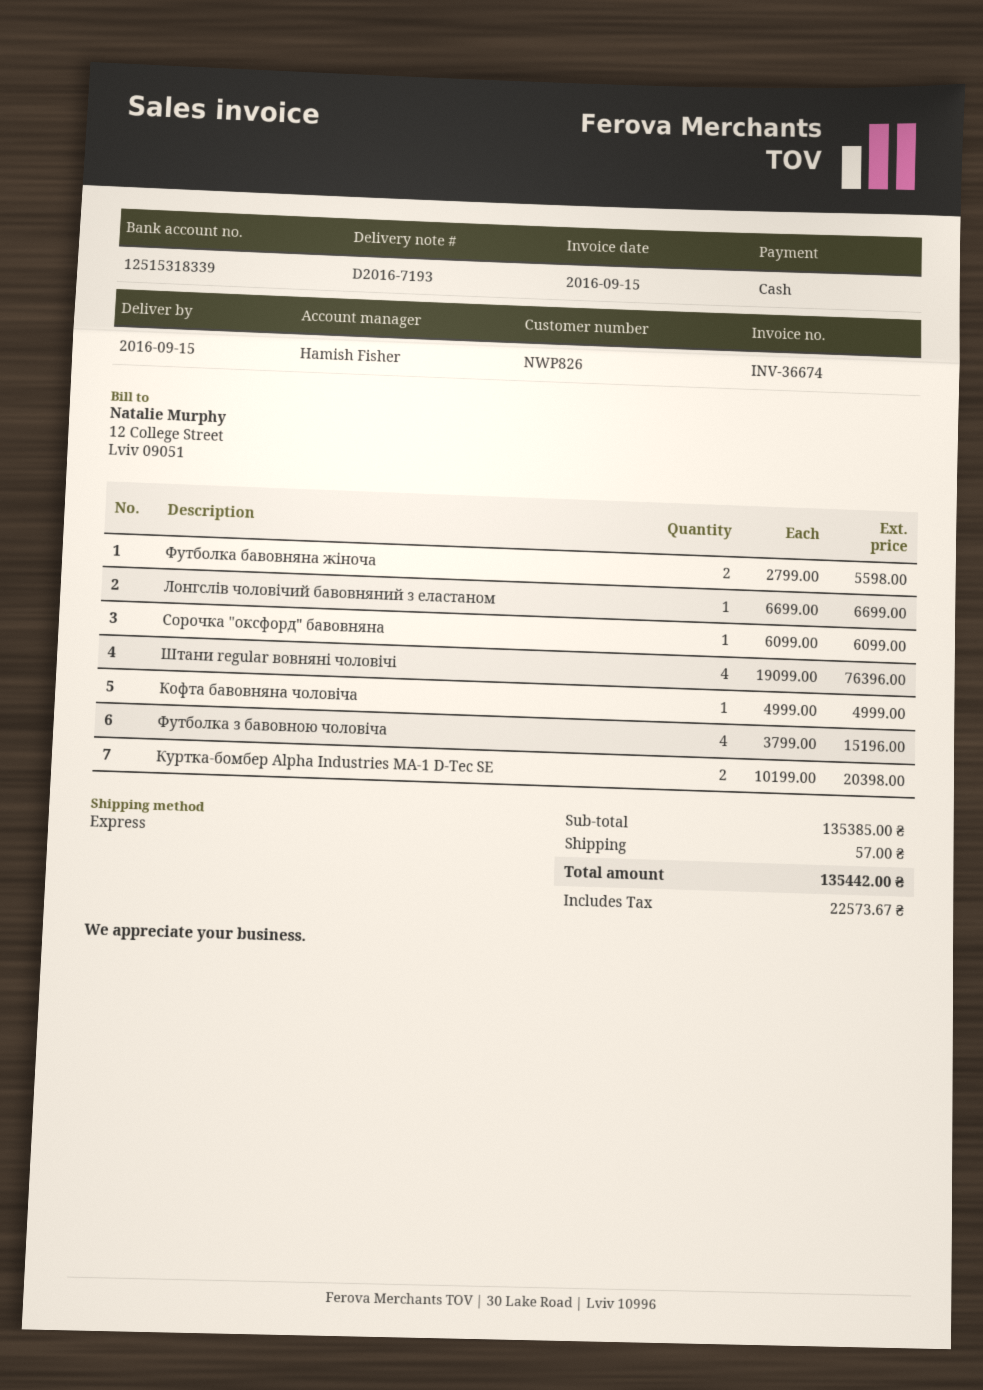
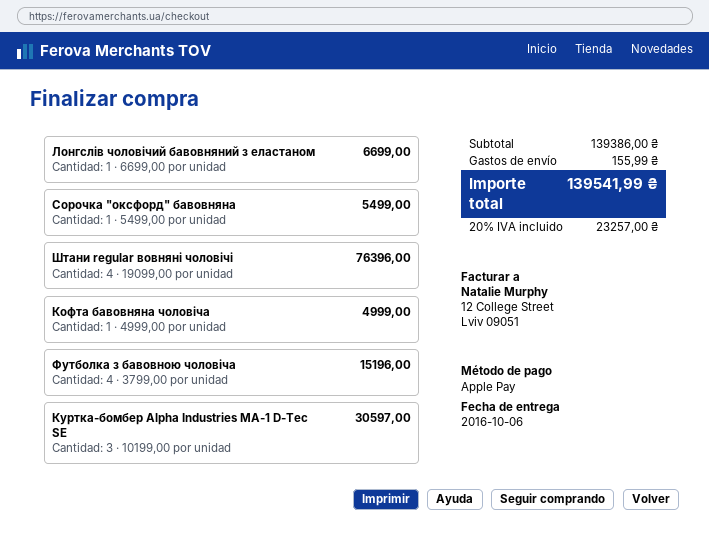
delivery date: 2016-09-15 -> 2016-10-06
payment method: cash -> Apple Pay
Футболка бавовняна жіноча: 2 x 2799.00 = 5598.00 -> none
Сорочка "оксфорд" бавовняна: 1 x 6099.00 = 6099.00 -> 1 x 5499.00 = 5499.00
Куртка-бомбер Alpha Industries MA-1 D-Tec SE: 2 x 10199.00 = 20398.00 -> 3 x 10199.00 = 30597.00
subtotal: 135385.00 -> 139386.00
shipping: 57.00 -> 155.99
tax: 22573.67 -> 23257.00
total: 135442.00 -> 139541.99

